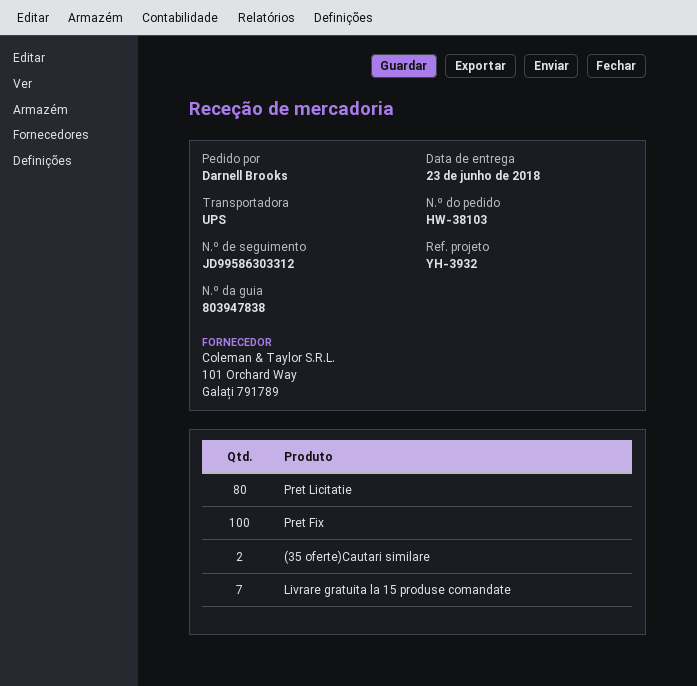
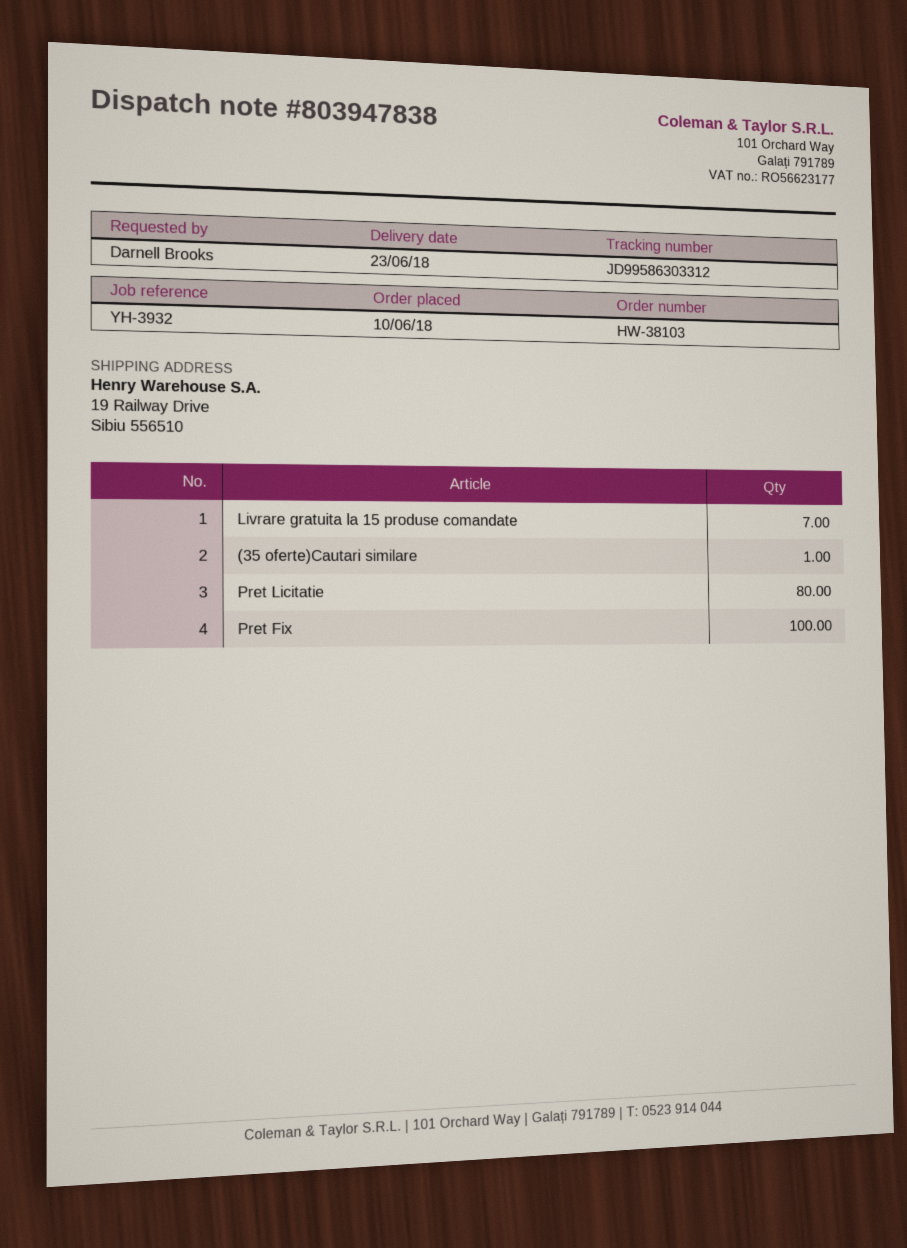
(35 oferte)Cautari similare: 2 -> 1

